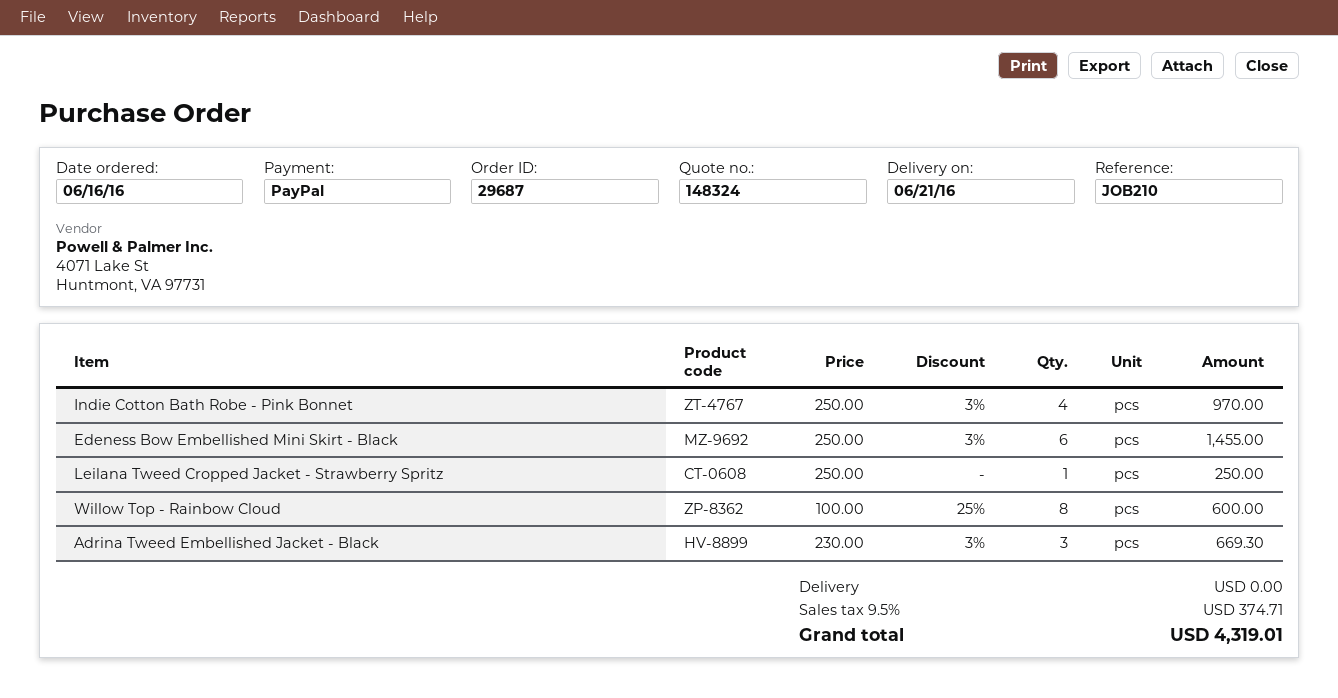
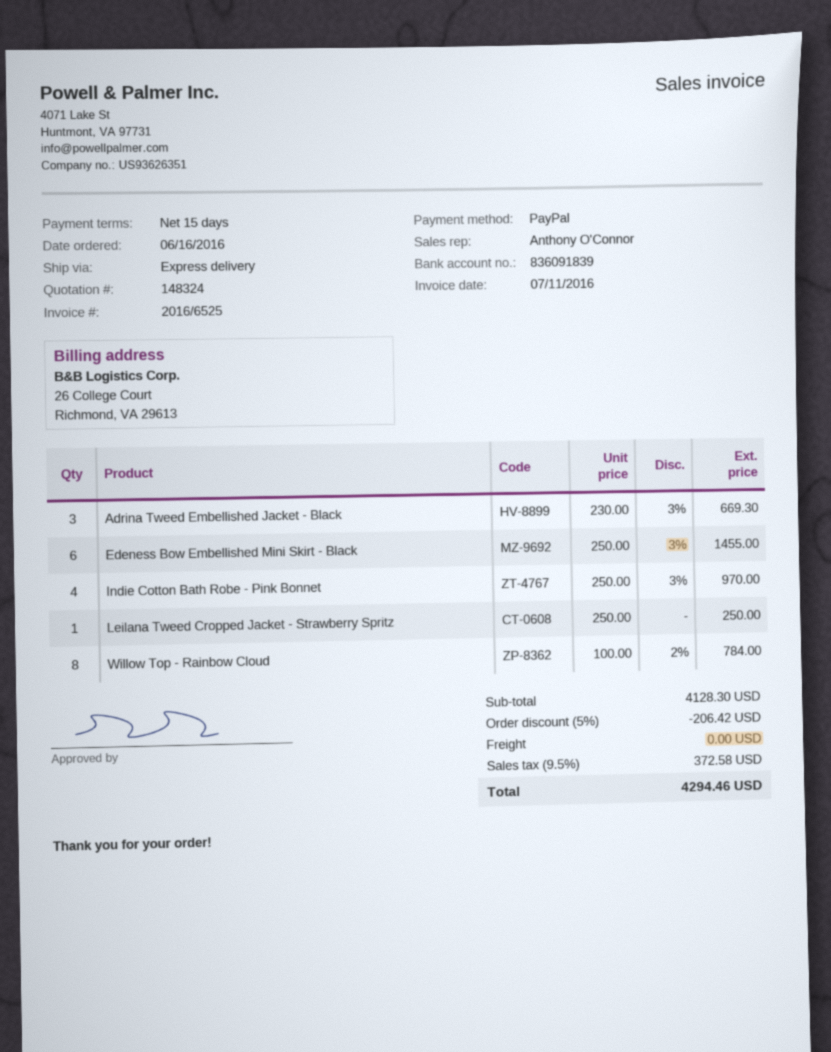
Willow Top - Rainbow Cloud: 8 x 100.00 - 25% = 600.00 -> 8 x 100.00 - 2% = 784.00
discount: none -> 5% = 206.42
tax: 9.5% = 374.71 -> 9.5% = 372.58
total: 4319.01 -> 4294.46

